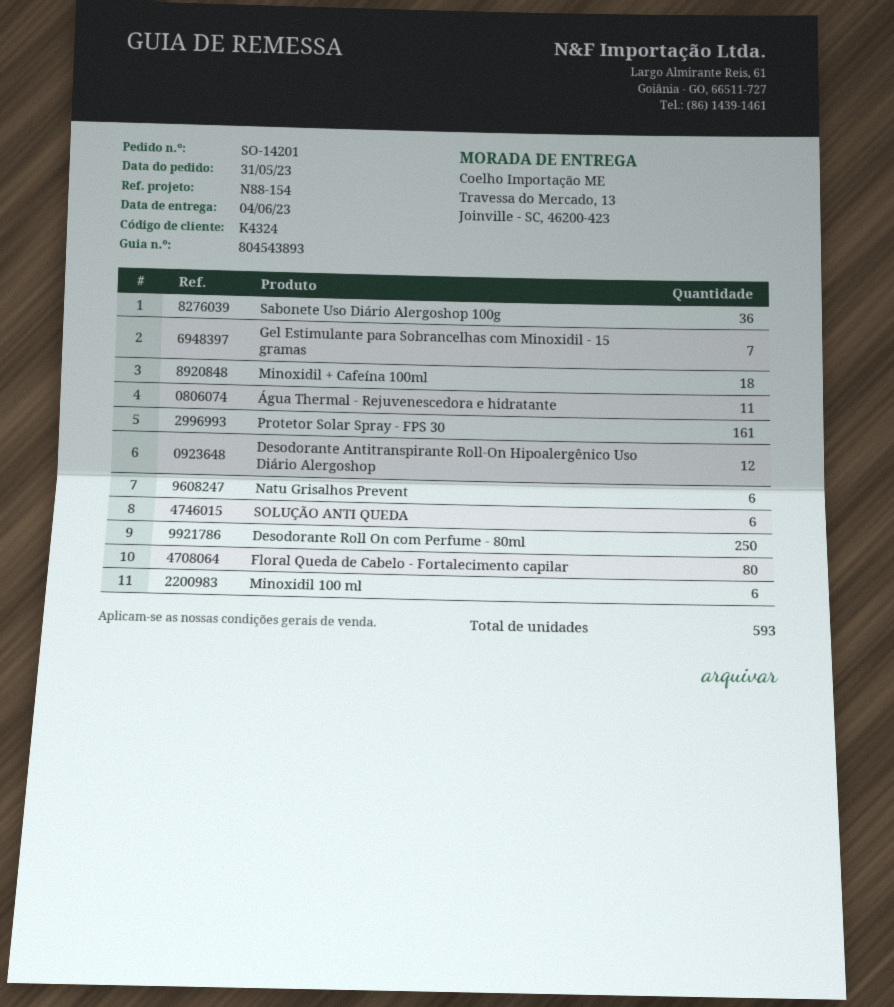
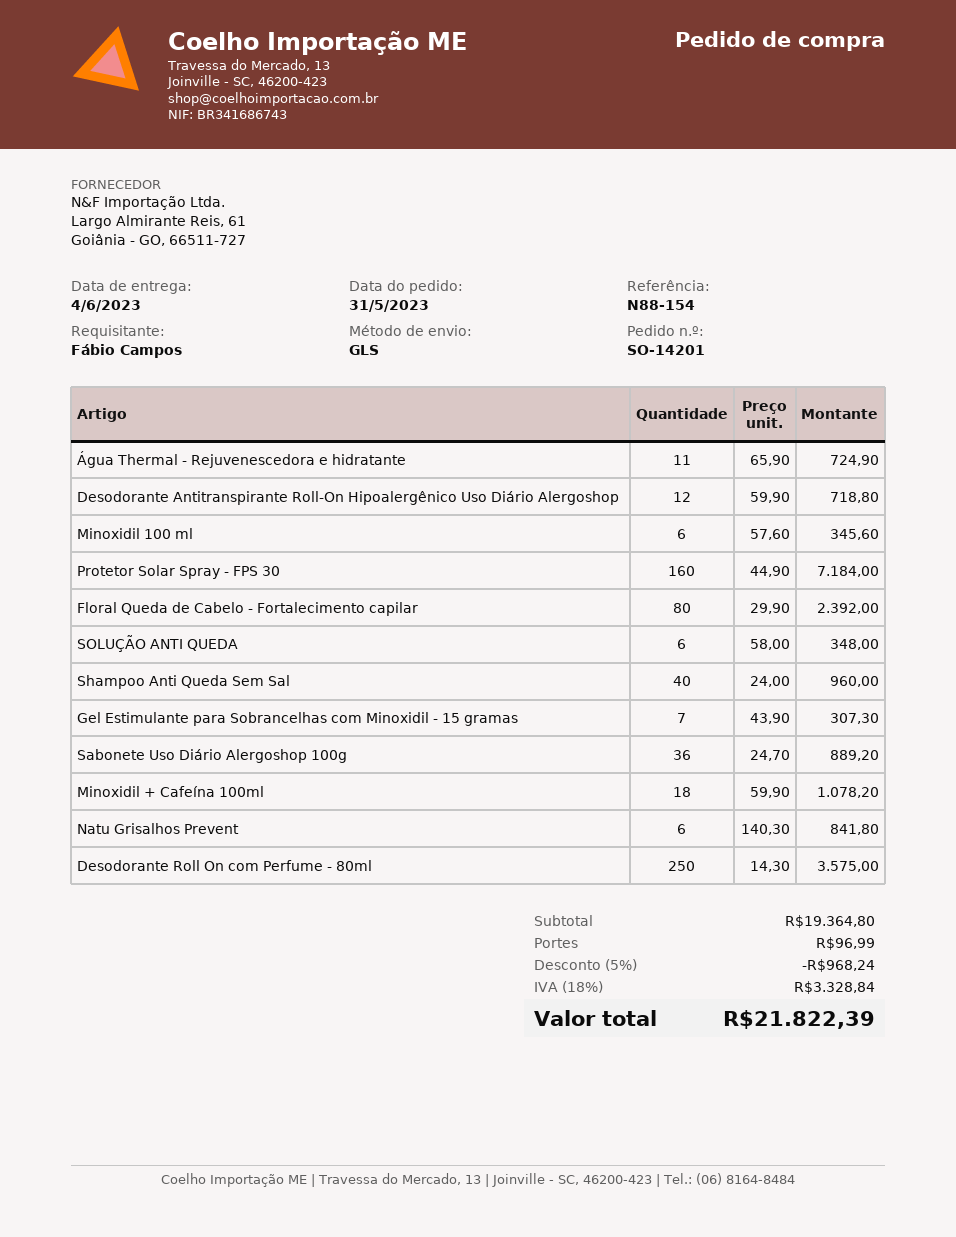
Protetor Solar Spray - FPS 30: 161 -> 160
Shampoo Anti Queda Sem Sal: none -> 40

